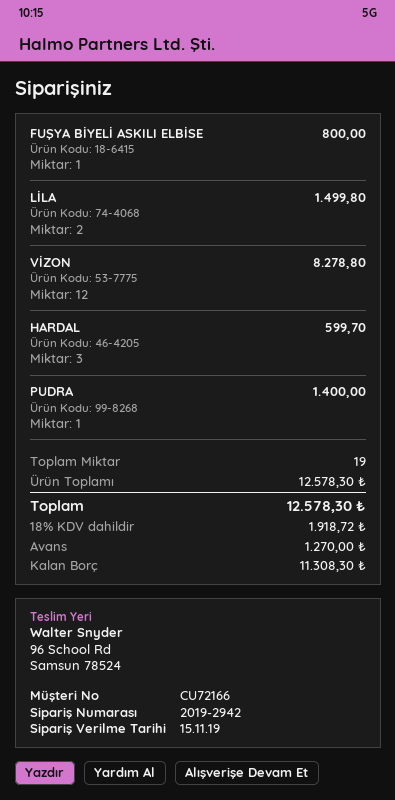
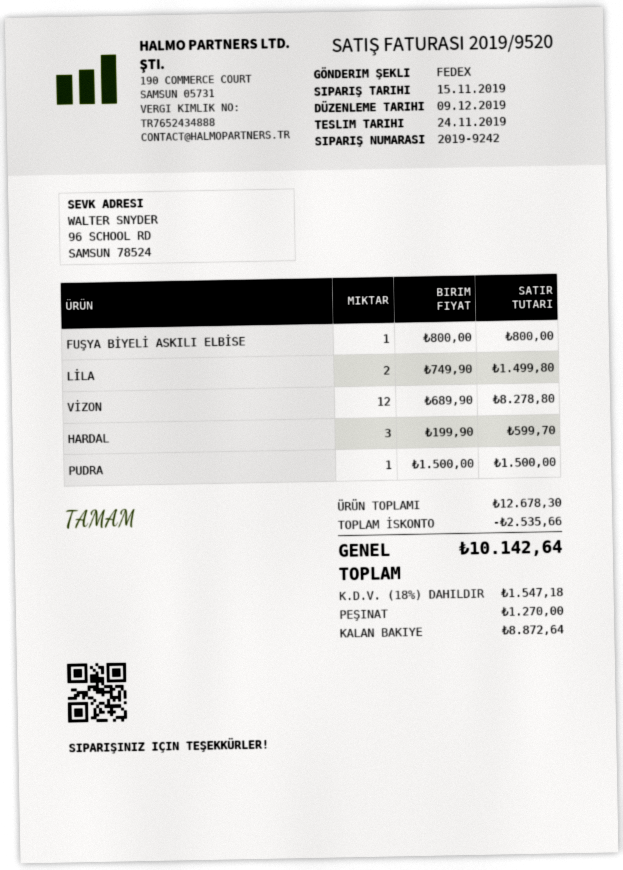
order number: 2019-2942 -> 2019-9242
PUDRA: 1 for 1400.00 -> 1 for 1500.00
subtotal: 12578.30 -> 12678.30
discount: none -> 2535.66
tax: 18% = 1918.72 -> 18% = 1547.18
total: 12578.30 -> 10142.64
balance: 11308.30 -> 8872.64

